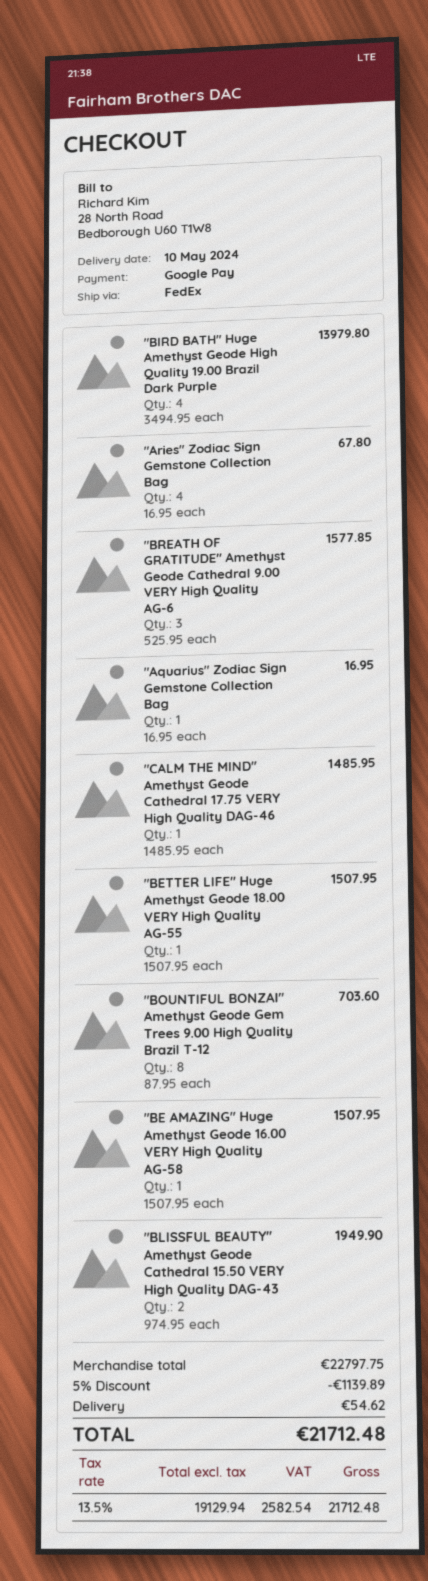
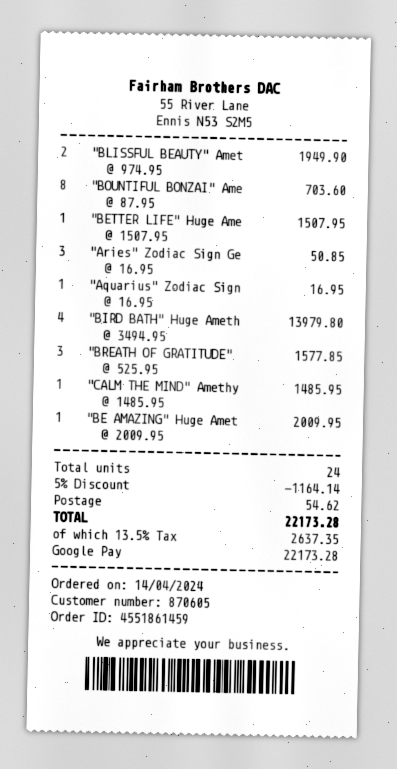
"Aries" Zodiac Sign Gemstone Collection Bag: 4 x 16.95 = 67.80 -> 3 x 16.95 = 50.85
"BE AMAZING" Huge Amethyst Geode 16.00 VERY High Quality AG-58: 1 x 1507.95 = 1507.95 -> 1 x 2009.95 = 2009.95
discount: 5% = 1139.89 -> 5% = 1164.14
tax: 13.5% = 2582.54 -> 13.5% = 2637.35
total: 21712.48 -> 22173.28

